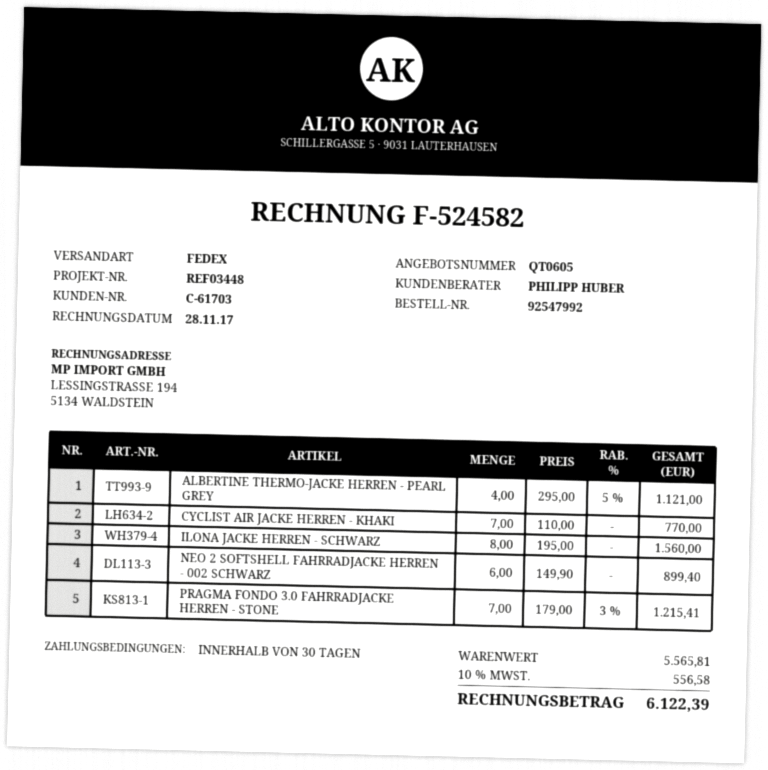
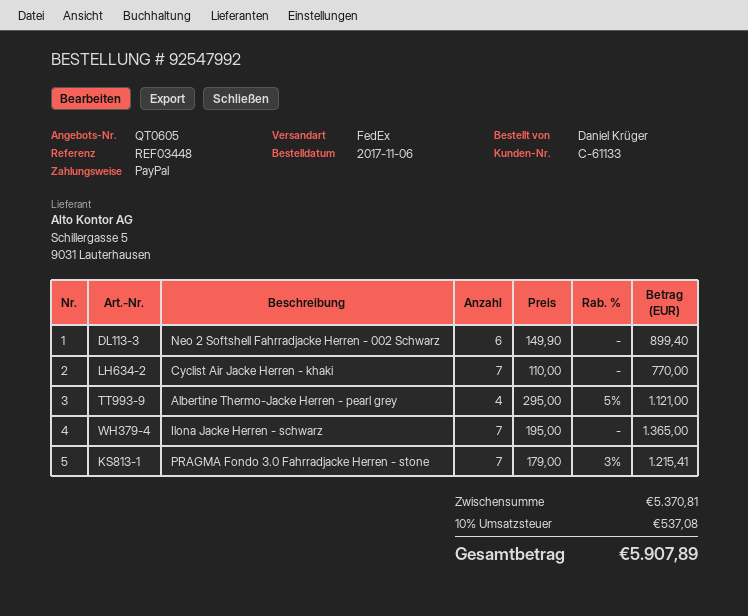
customer number: C-61703 -> C-61133
ILONA JACKE HERREN - SCHWARZ: 8 x 195.00 = 1560.00 -> 7 x 195.00 = 1365.00
subtotal: 5565.81 -> 5370.81
tax: 10% = 556.58 -> 10% = 537.08
total: 6122.39 -> 5907.89

